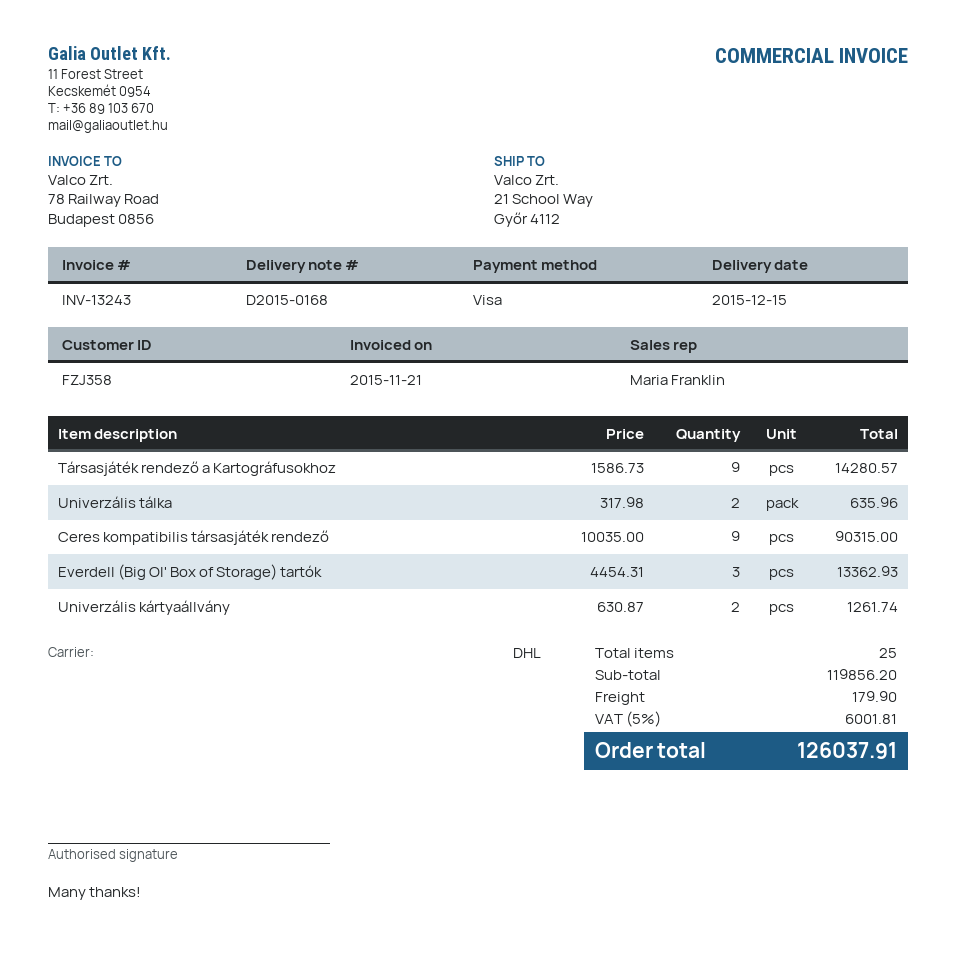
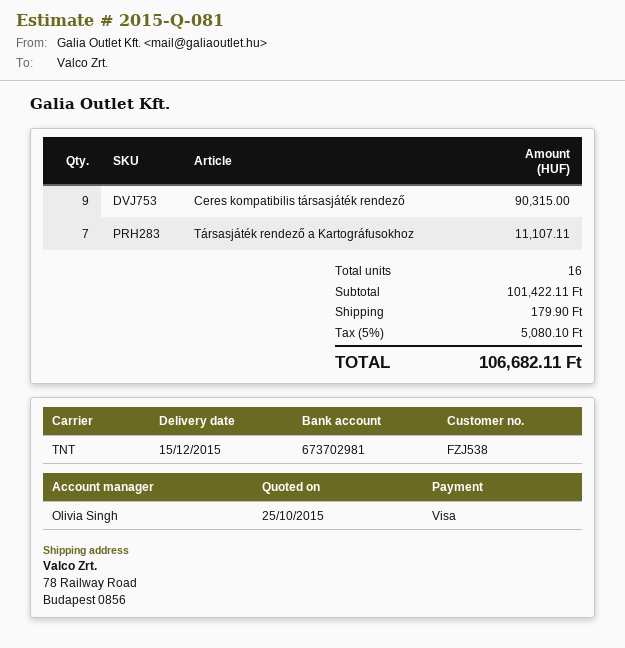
customer number: FZJ358 -> FZJ538
sales rep: Maria Franklin -> Olivia Singh
shipping method: DHL -> TNT
ship to: 21 School Way, Győr 4112 -> 78 Railway Road, Budapest 0856
Társasjáték rendező a Kartográfusokhoz: 9 for 14280.57 -> 7 for 11107.11
Univerzális tálka: 2 for 635.96 -> none
Everdell (Big Ol' Box of Storage) tartók: 3 for 13362.93 -> none
Univerzális kártyaállvány: 2 for 1261.74 -> none
total quantity: 25 -> 16
subtotal: 119856.20 -> 101422.11
tax: 5% = 6001.81 -> 5% = 5080.10
total: 126037.91 -> 106682.11

